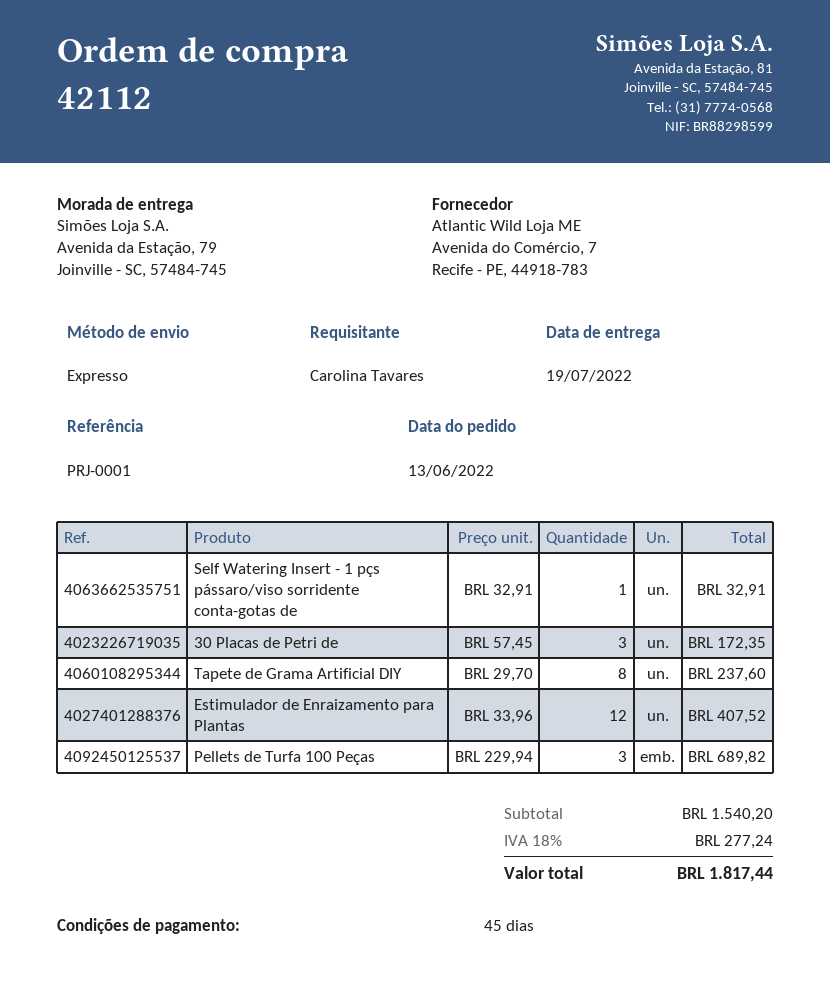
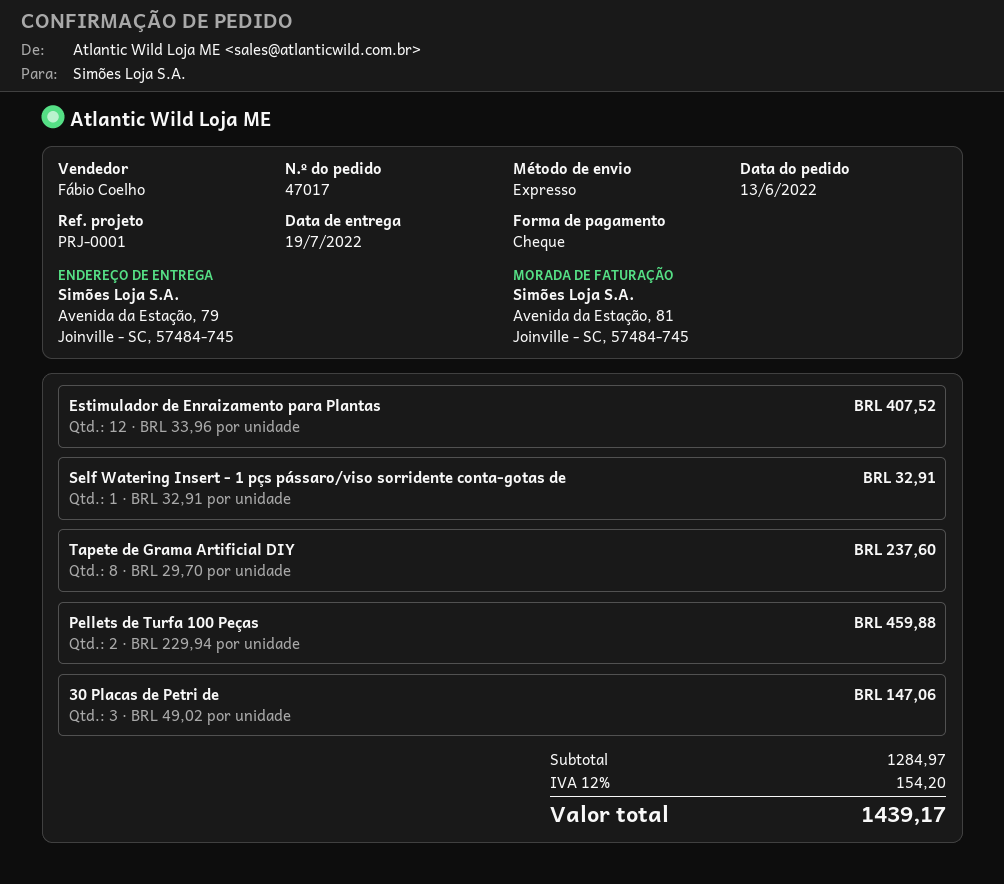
order number: 42112 -> 47017
30 Placas de Petri de: 3 x 57.45 = 172.35 -> 3 x 49.02 = 147.06
Pellets de Turfa 100 Peças: 3 x 229.94 = 689.82 -> 2 x 229.94 = 459.88
subtotal: 1540.20 -> 1284.97
tax: 18% = 277.24 -> 12% = 154.20
total: 1817.44 -> 1439.17

